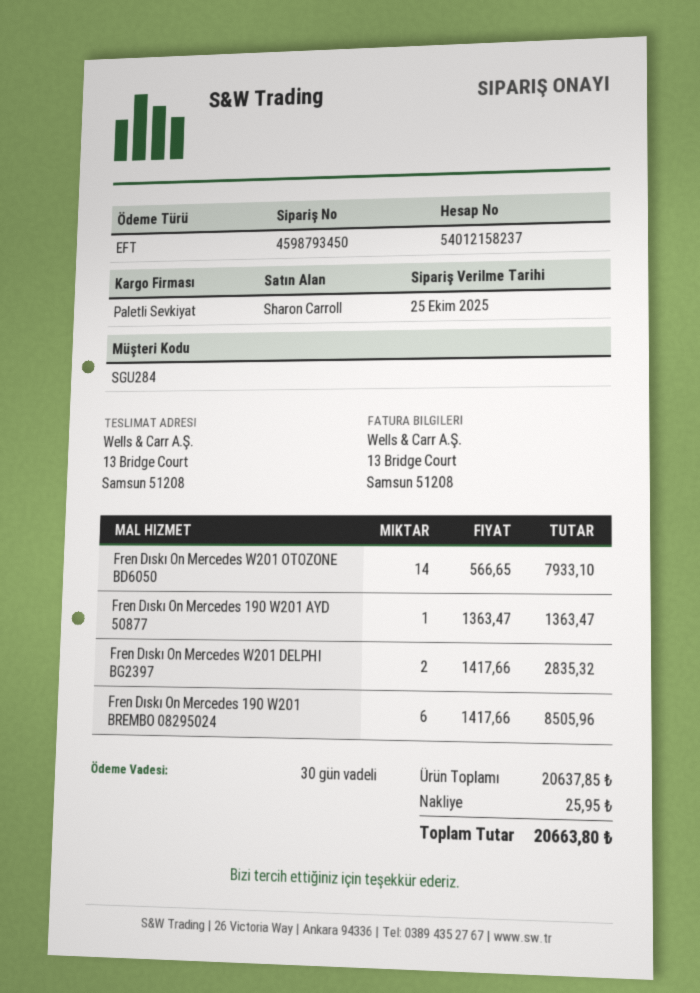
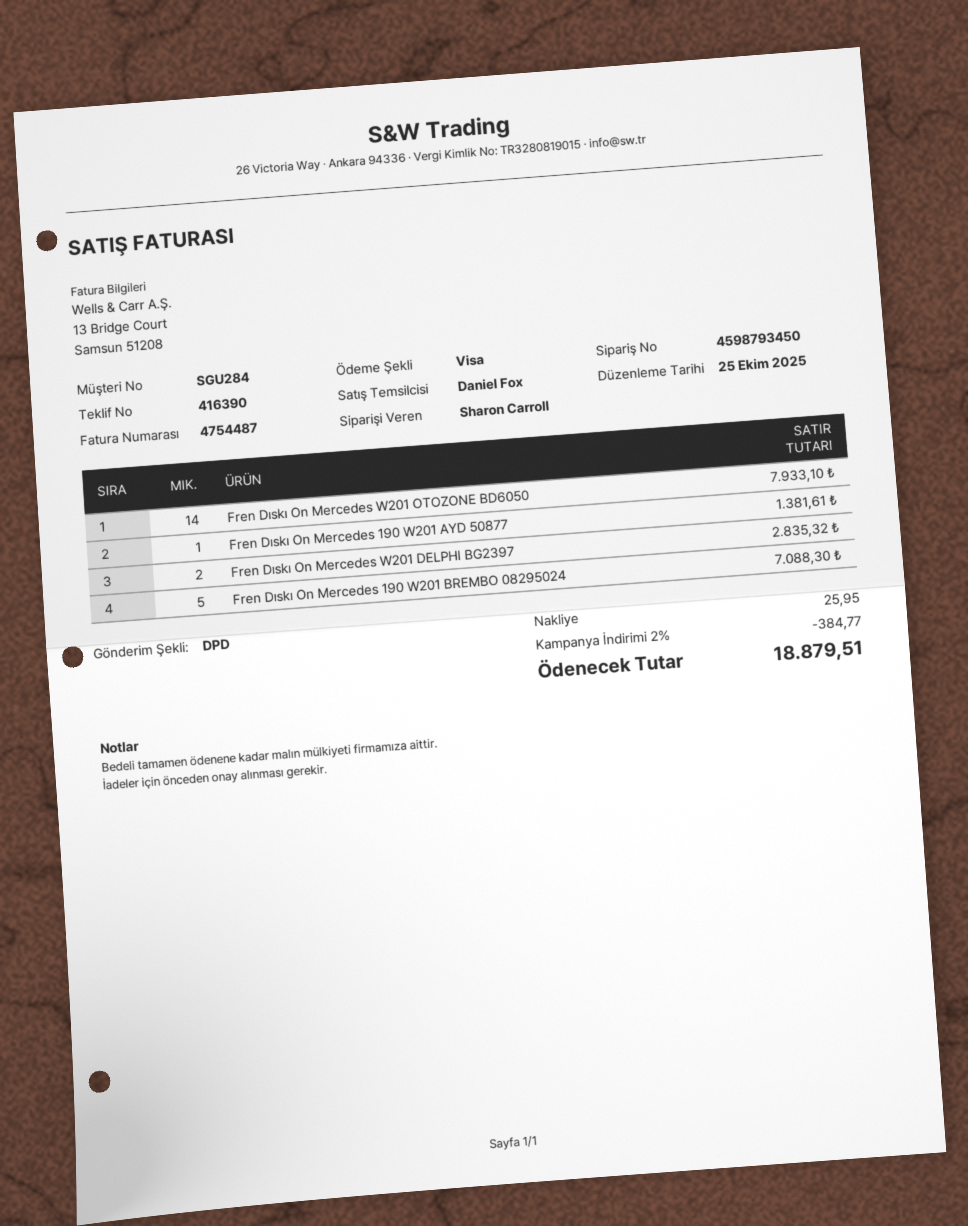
payment method: bank transfer -> Visa
shipping method: pallet freight -> DPD
Fren Dıskı On Mercedes 190 W201 AYD 50877: 1 for 1363.47 -> 1 for 1381.61
Fren Dıskı On Mercedes 190 W201 BREMBO 08295024: 6 for 8505.96 -> 5 for 7088.30
discount: none -> 2% = 384.77
total: 20663.80 -> 18879.51

